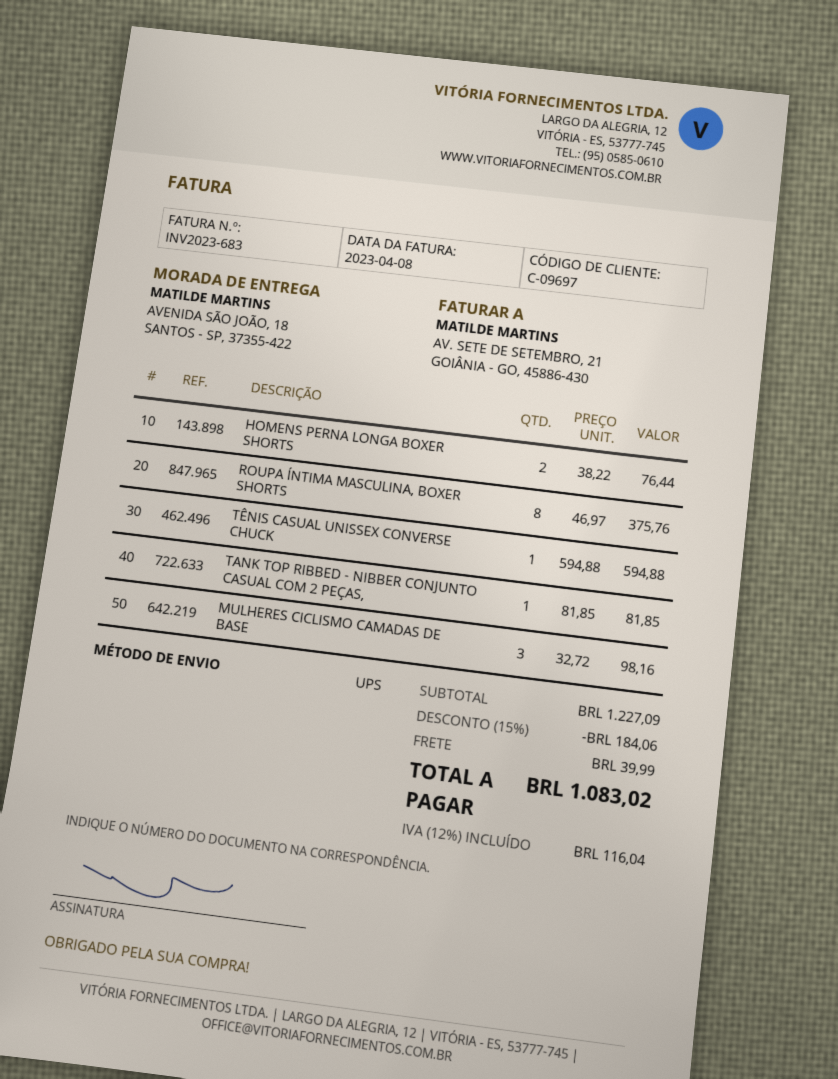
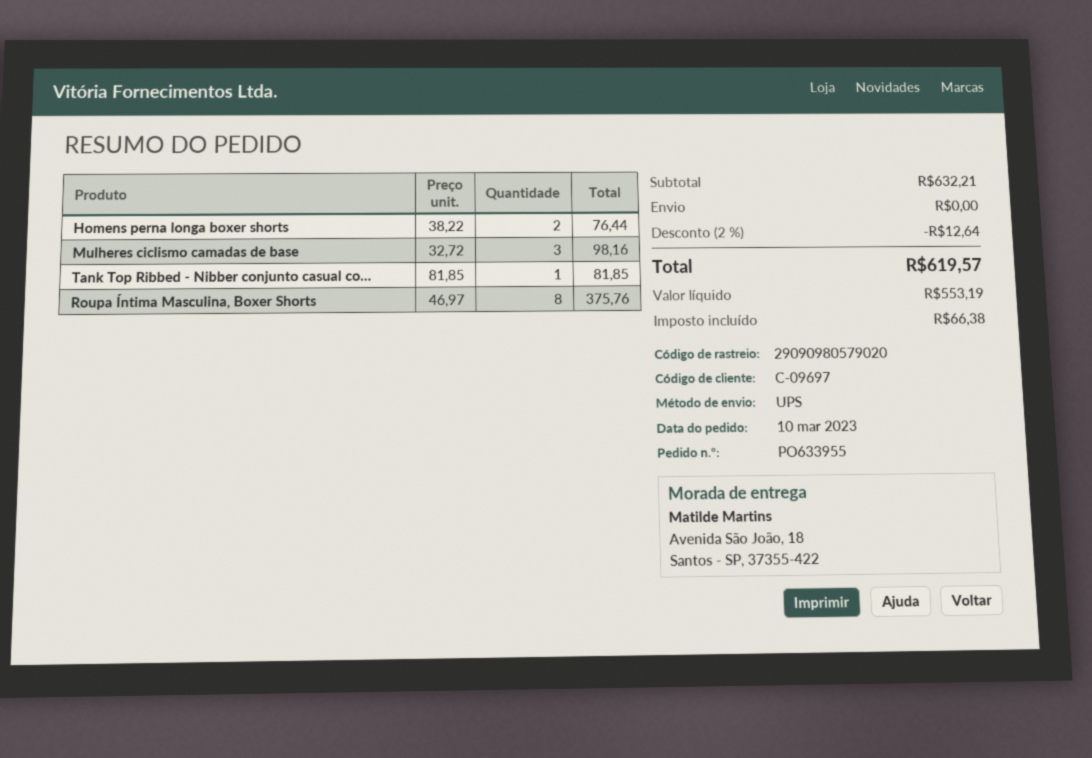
TÊNIS CASUAL UNISSEX CONVERSE CHUCK: 1 x 594.88 = 594.88 -> none
subtotal: 1227.09 -> 632.21
discount: 15% = 184.06 -> 2% = 12.64
shipping: 39.99 -> 0.00
tax: 116.04 -> 66.38
total: 1083.02 -> 619.57

